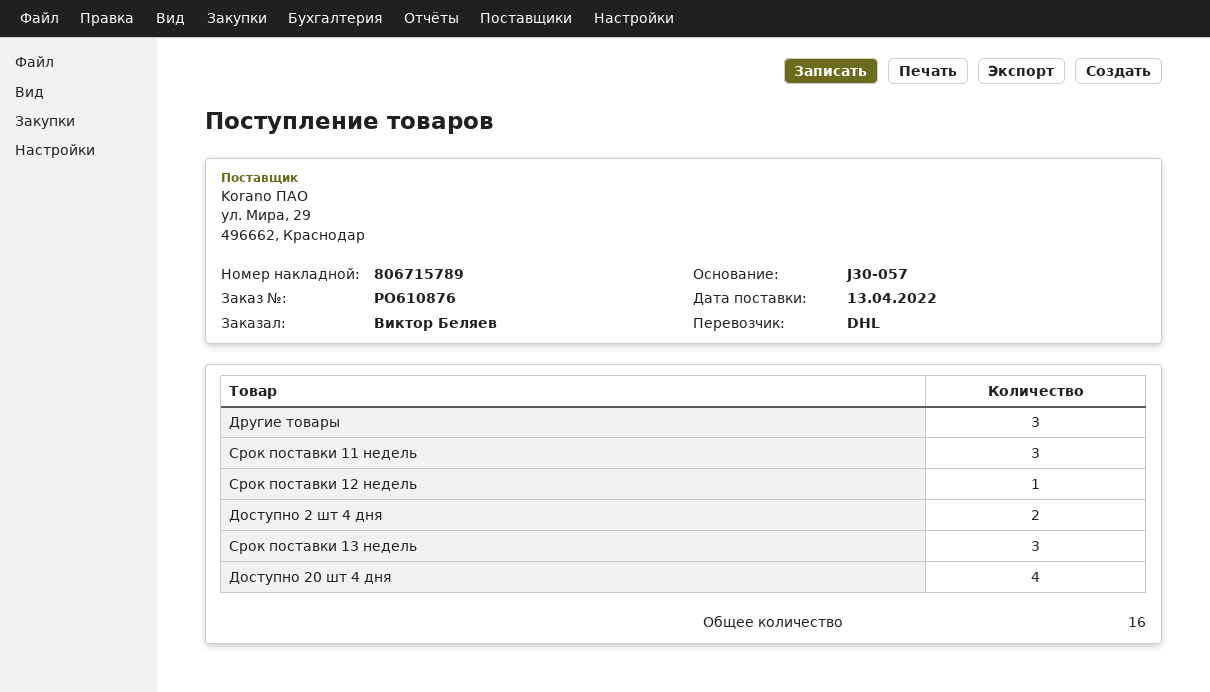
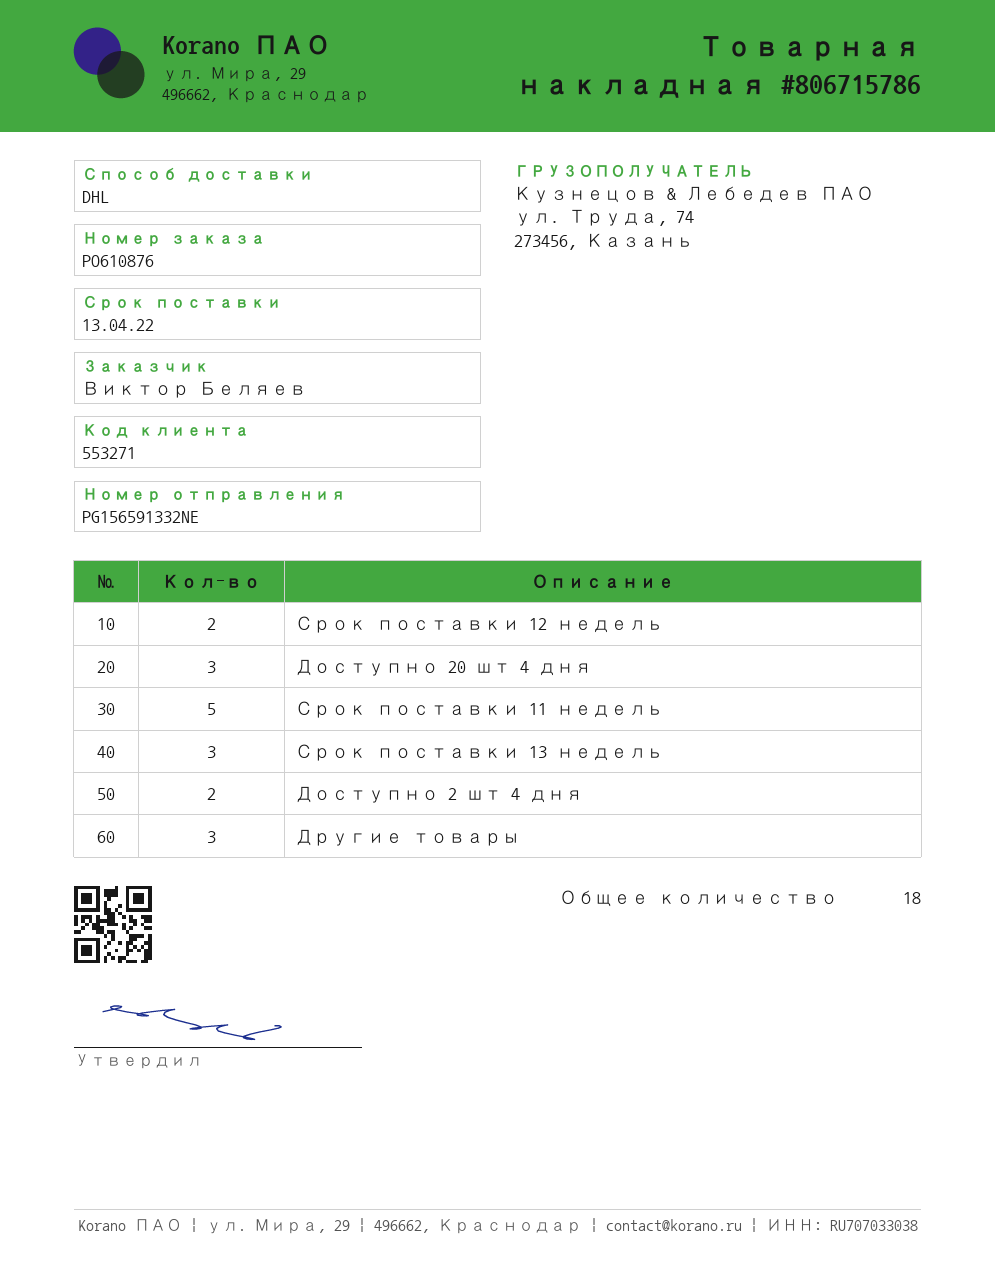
delivery note number: 806715789 -> 806715786
Срок поставки 11 недель: 3 -> 5
Срок поставки 12 недель: 1 -> 2
Доступно 20 шт 4 дня: 4 -> 3
total quantity: 16 -> 18

